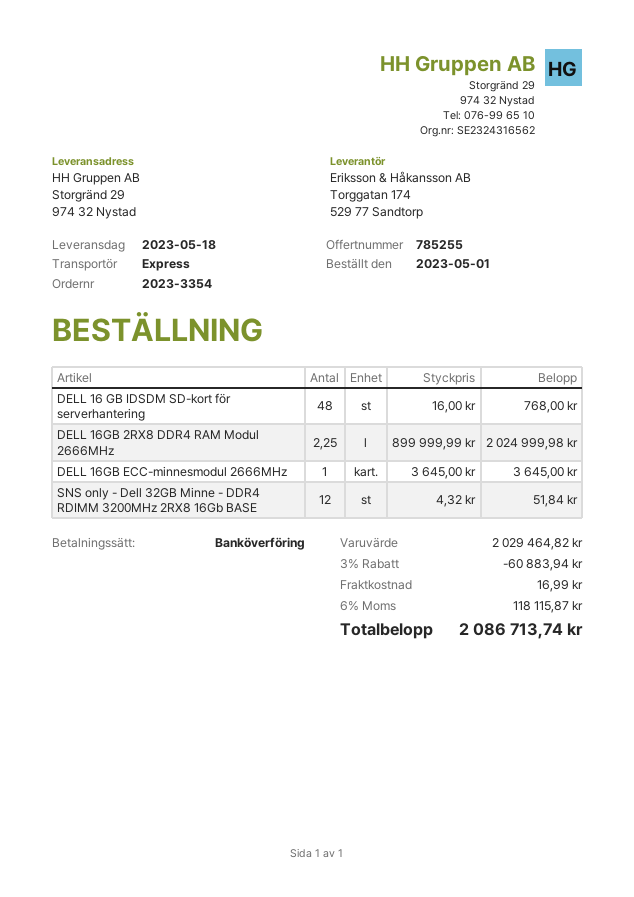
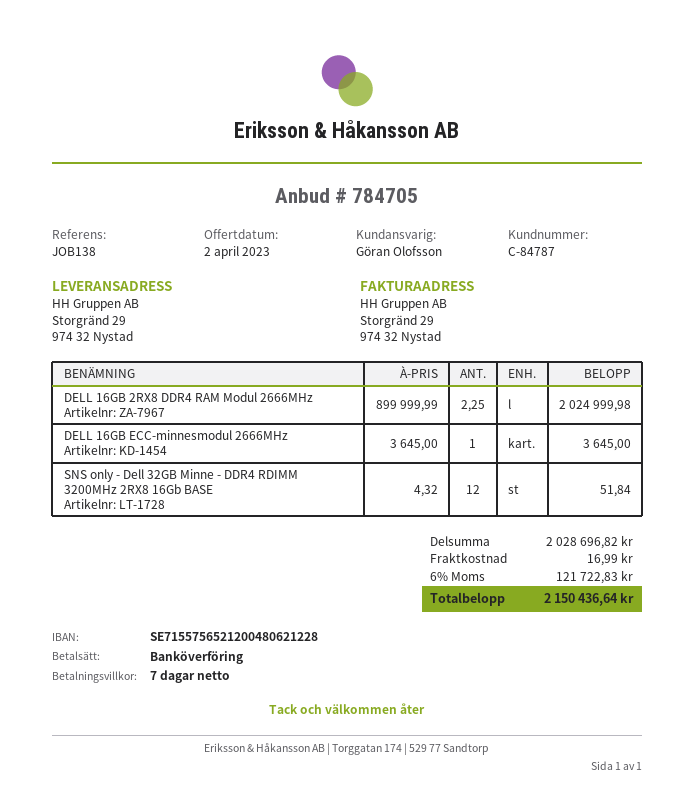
quote number: 785255 -> 784705
DELL 16 GB IDSDM SD-kort för serverhantering: 48 x 16.00 = 768.00 -> none
subtotal: 2029464.82 -> 2028696.82
discount: 3% = 60883.94 -> none
tax: 6% = 118115.87 -> 6% = 121722.83
total: 2086713.74 -> 2150436.64

